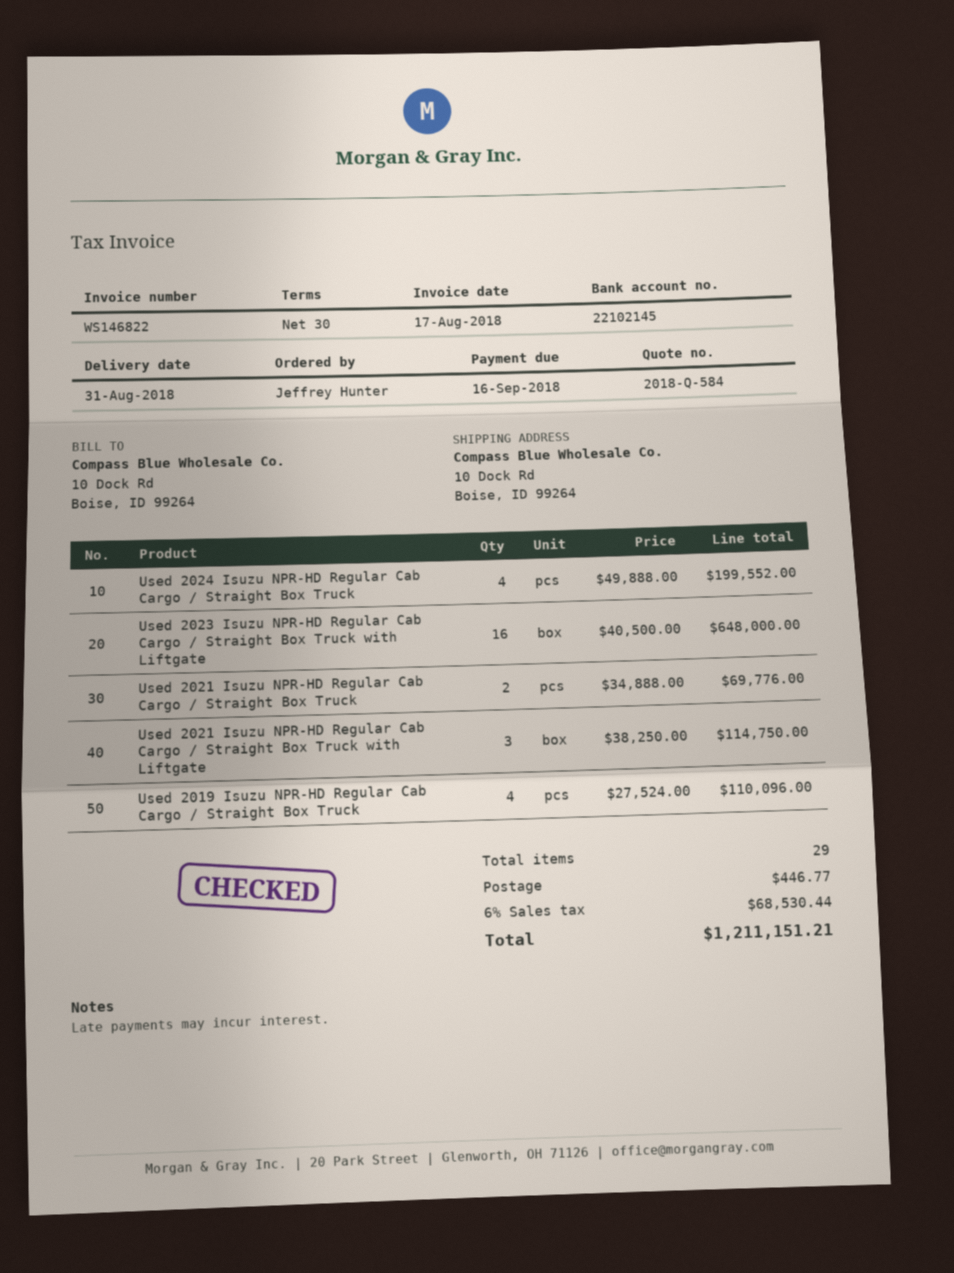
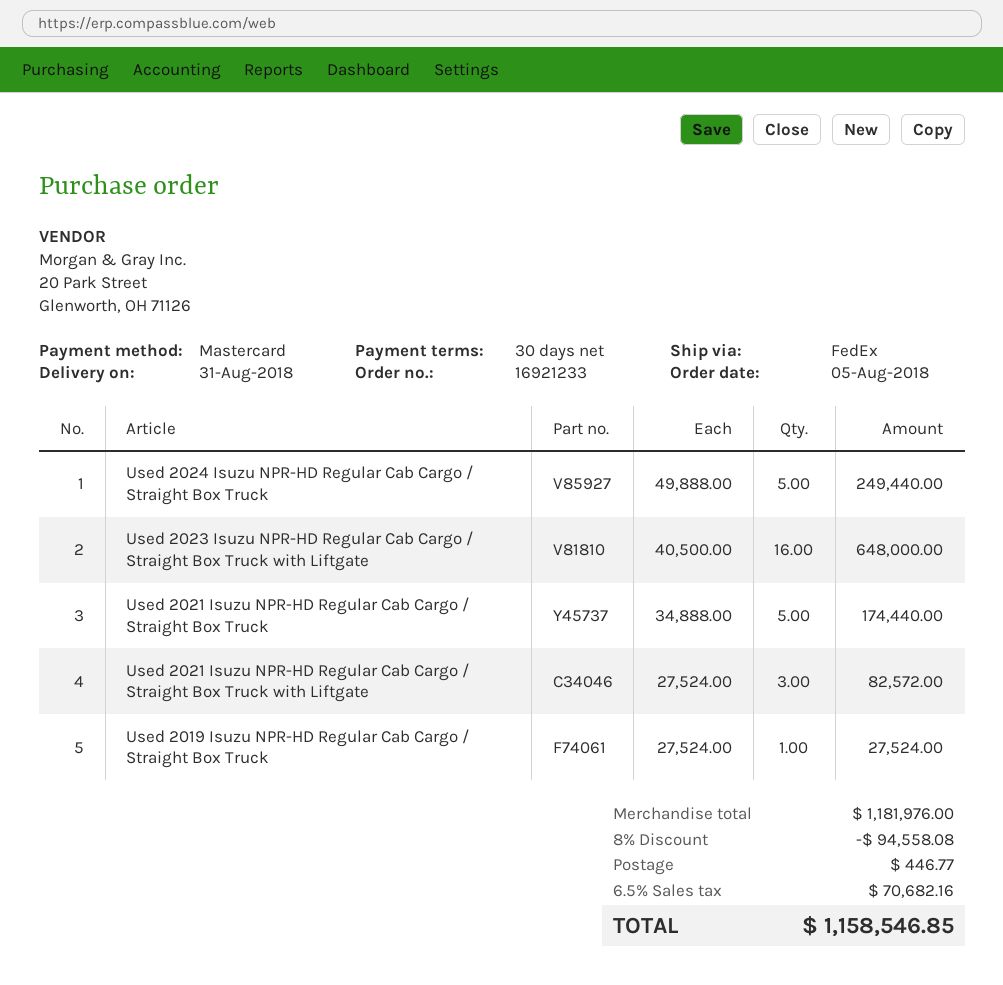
Used 2024 Isuzu NPR-HD Regular Cab Cargo / Straight Box Truck: 4 x 49888.00 = 199552.00 -> 5 x 49888.00 = 249440.00
Used 2021 Isuzu NPR-HD Regular Cab Cargo / Straight Box Truck: 2 x 34888.00 = 69776.00 -> 5 x 34888.00 = 174440.00
Used 2021 Isuzu NPR-HD Regular Cab Cargo / Straight Box Truck with Liftgate: 3 x 38250.00 = 114750.00 -> 3 x 27524.00 = 82572.00
Used 2019 Isuzu NPR-HD Regular Cab Cargo / Straight Box Truck: 4 x 27524.00 = 110096.00 -> 1 x 27524.00 = 27524.00
discount: none -> 8% = 94558.08
tax: 6% = 68530.44 -> 6.5% = 70682.16
total: 1211151.21 -> 1158546.85

